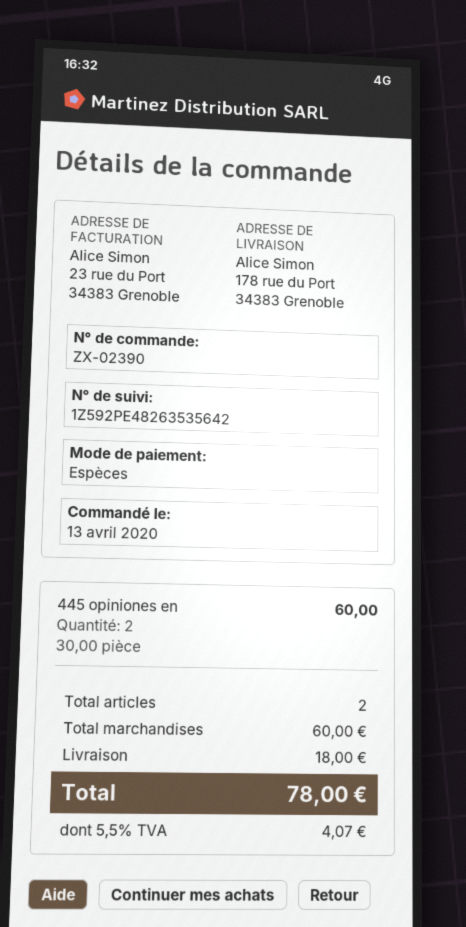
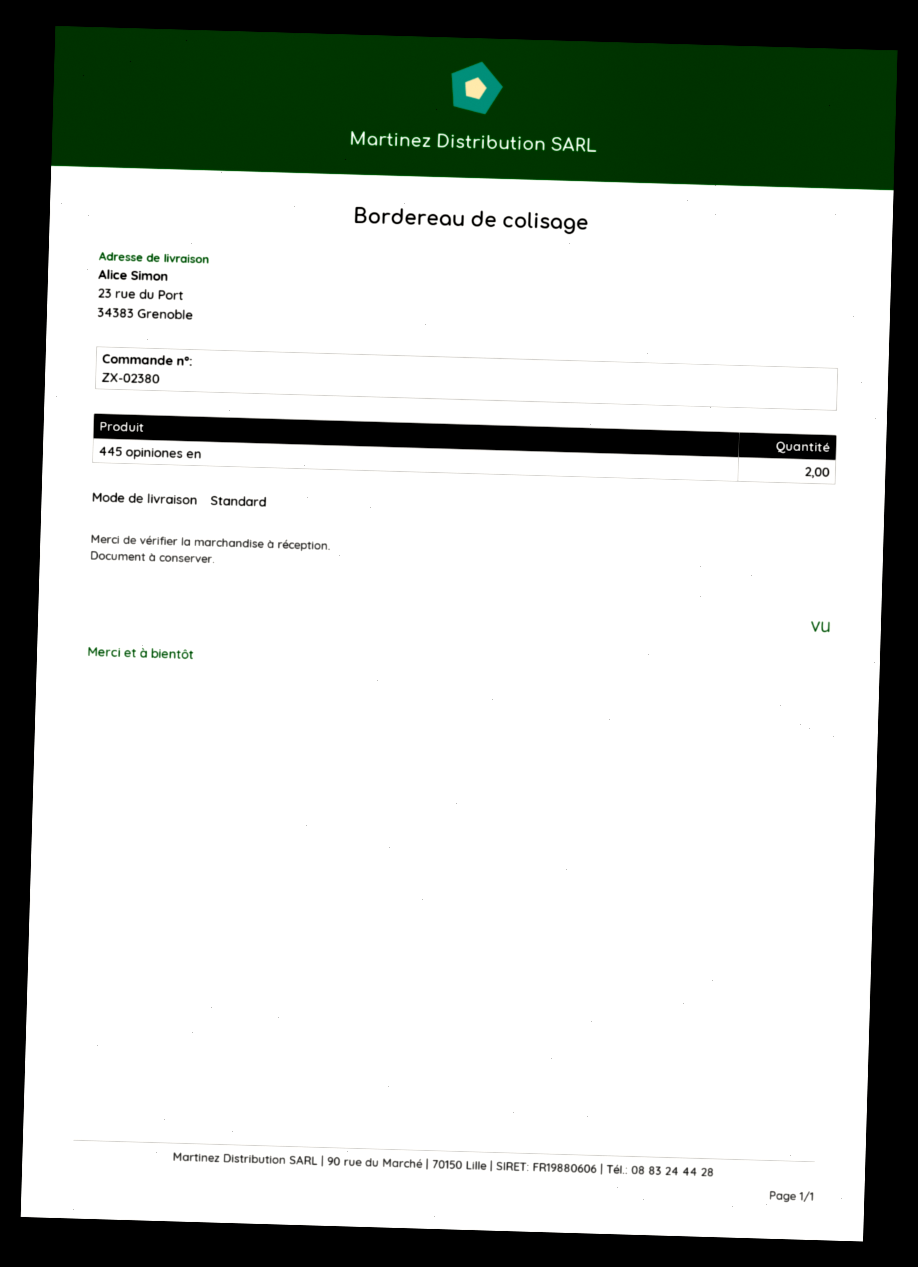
order number: ZX-02390 -> ZX-02380
ship to: 178 rue du Port, 34383 Grenoble -> 23 rue du Port, 34383 Grenoble

